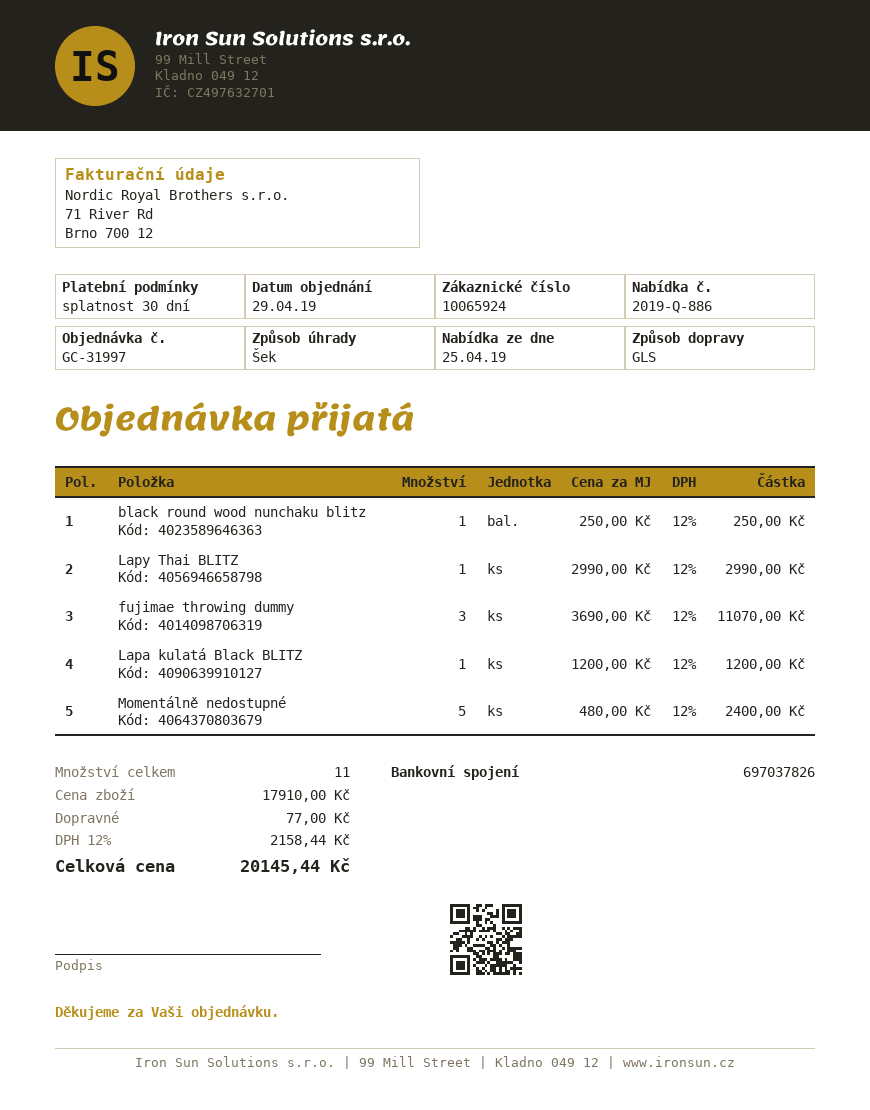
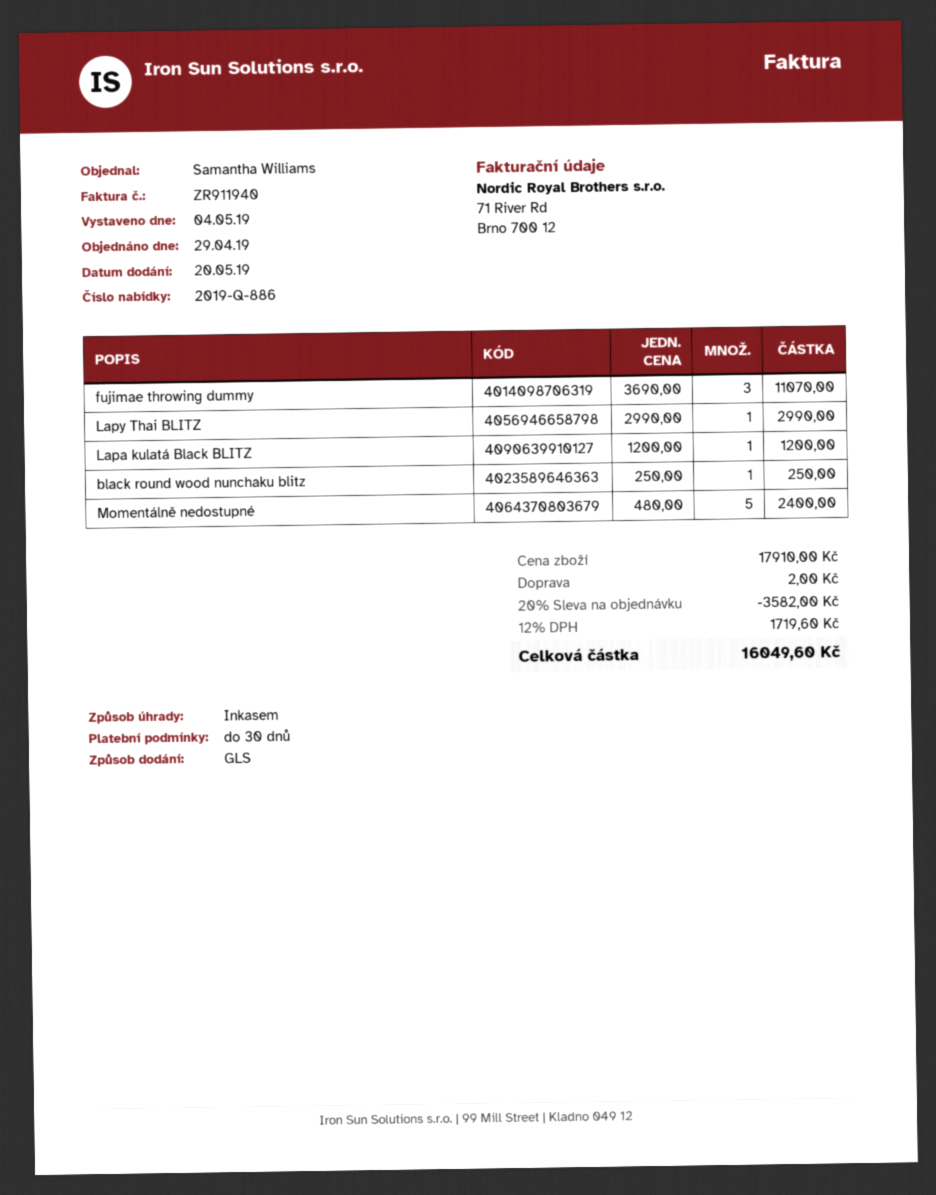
payment method: cheque -> direct debit
discount: none -> 20% = 3582.00
shipping: 77.00 -> 2.00
tax: 12% = 2158.44 -> 12% = 1719.60
total: 20145.44 -> 16049.60

